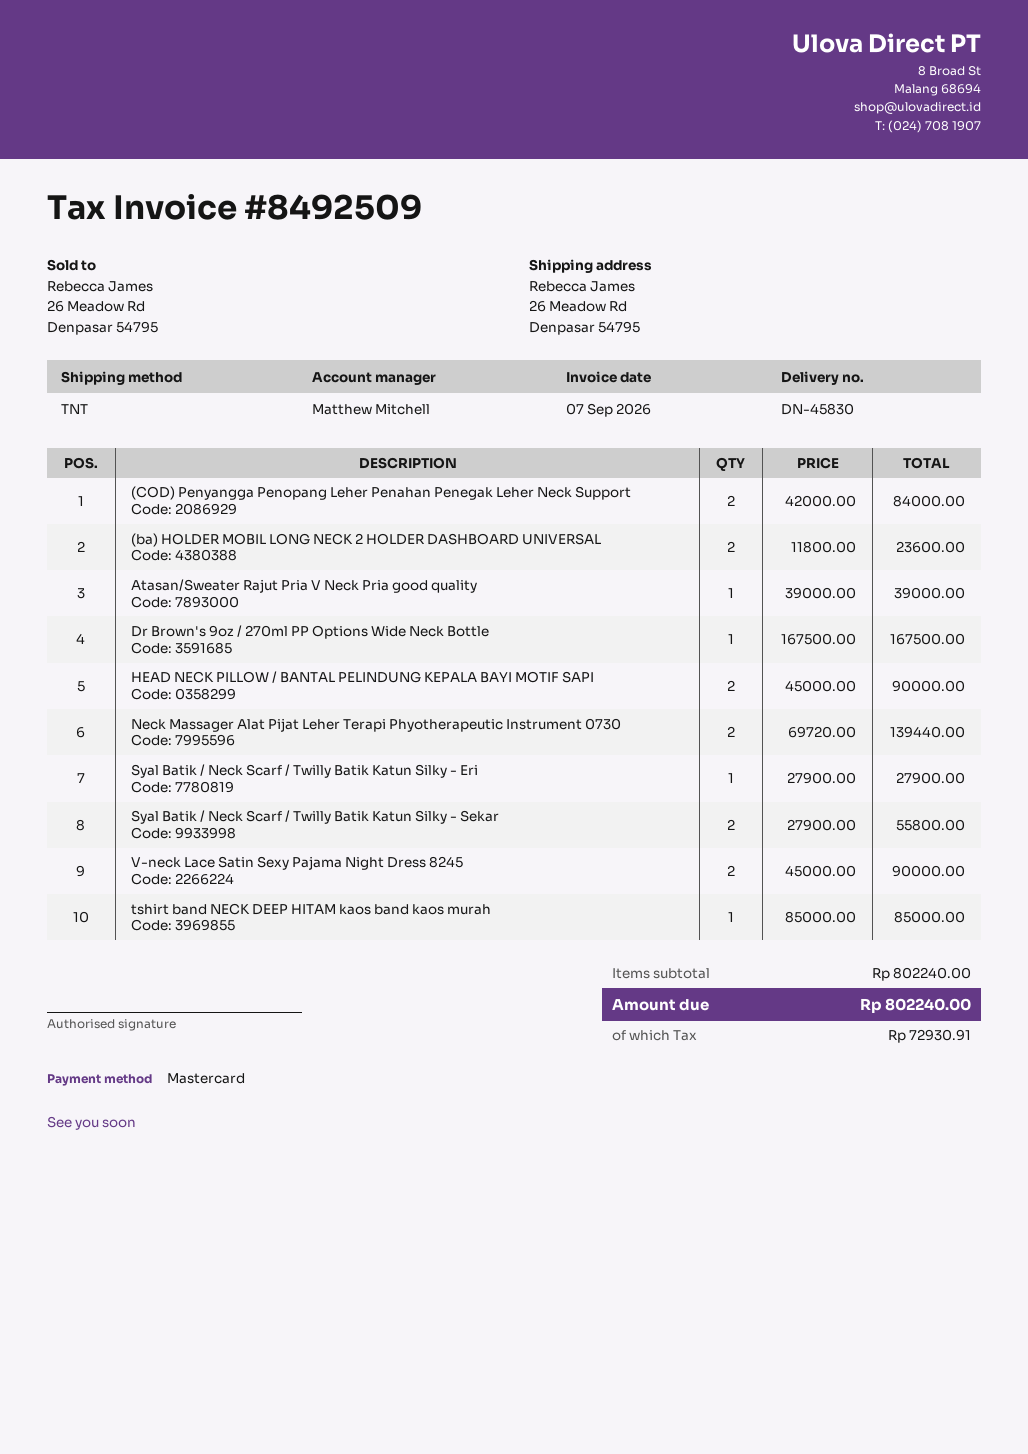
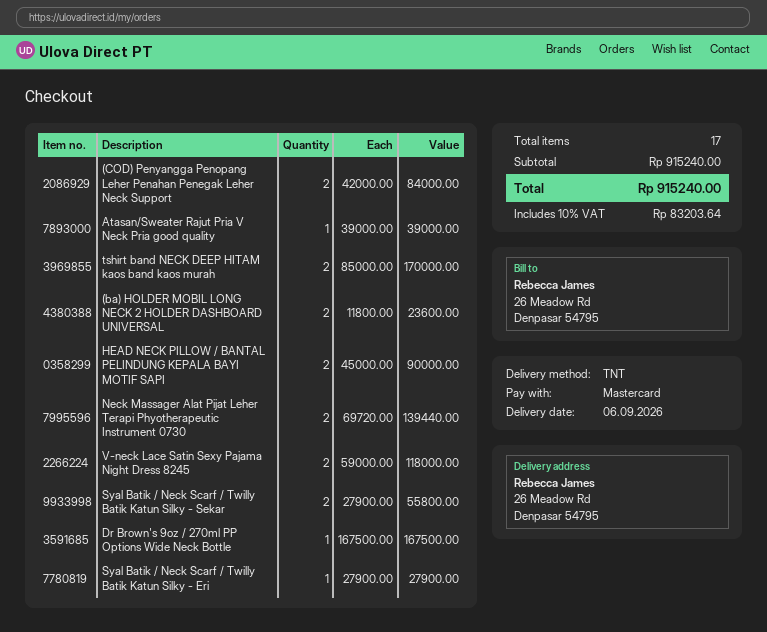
V-neck Lace Satin Sexy Pajama Night Dress 8245: 2 x 45000.00 = 90000.00 -> 2 x 59000.00 = 118000.00
tshirt band NECK DEEP HITAM kaos band kaos murah: 1 x 85000.00 = 85000.00 -> 2 x 85000.00 = 170000.00
subtotal: 802240.00 -> 915240.00
tax: 72930.91 -> 83203.64
total: 802240.00 -> 915240.00

